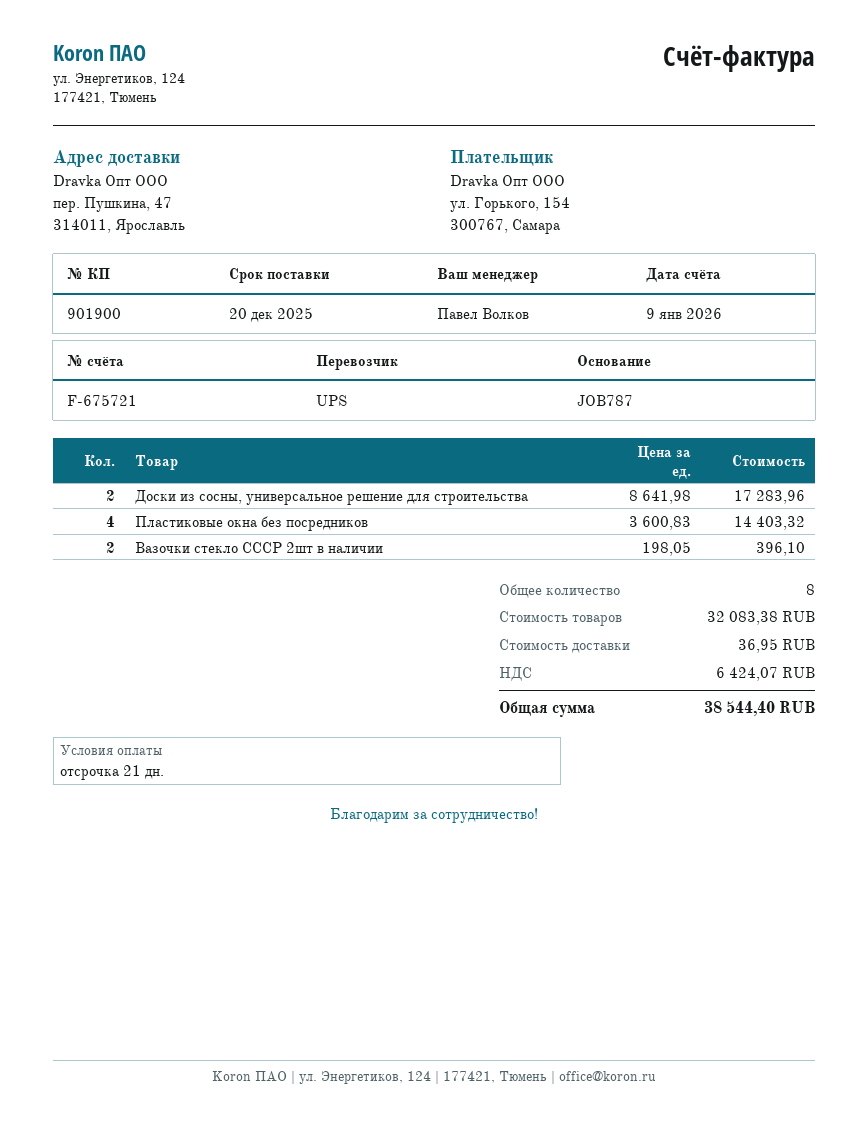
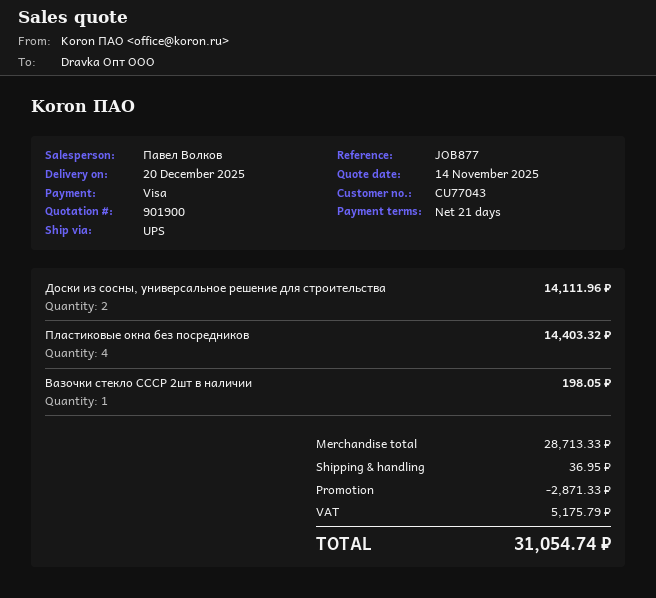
reference: JOB787 -> JOB877
Доски из сосны, универсальное решение для строительства: 2 for 17283.96 -> 2 for 14111.96
Вазочки стекло СССР 2шт в наличии: 2 for 396.10 -> 1 for 198.05
subtotal: 32083.38 -> 28713.33
discount: none -> 2871.33
tax: 6424.07 -> 5175.79
total: 38544.40 -> 31054.74

